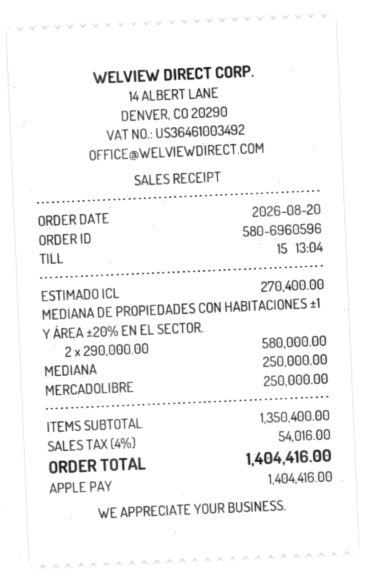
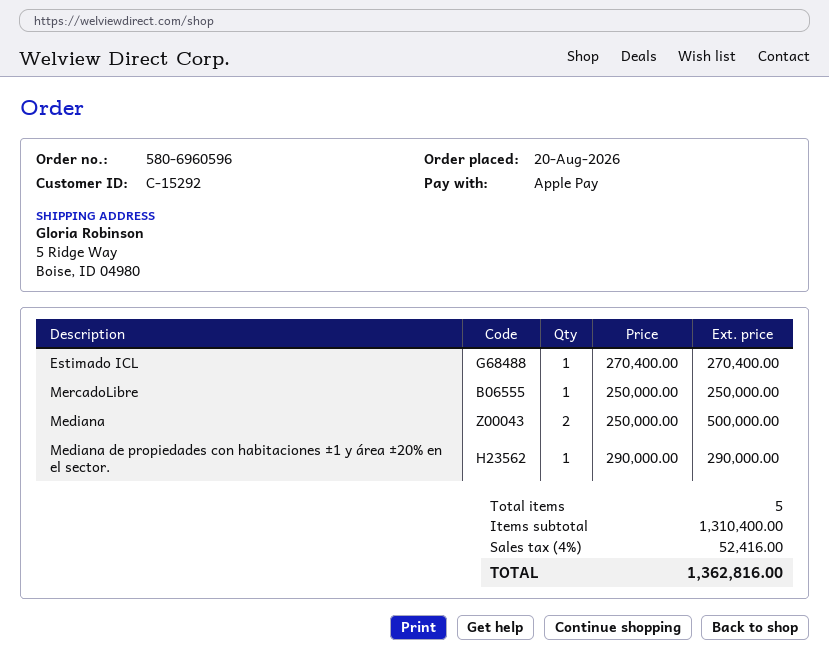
MEDIANA DE PROPIEDADES CON HABITACIONES ±1 Y ÁREA ±20% EN EL SECTOR.: 2 x 290000.00 = 580000.00 -> 1 x 290000.00 = 290000.00
MEDIANA: 1 x 250000.00 = 250000.00 -> 2 x 250000.00 = 500000.00
subtotal: 1350400.00 -> 1310400.00
tax: 4% = 54016.00 -> 4% = 52416.00
total: 1404416.00 -> 1362816.00

